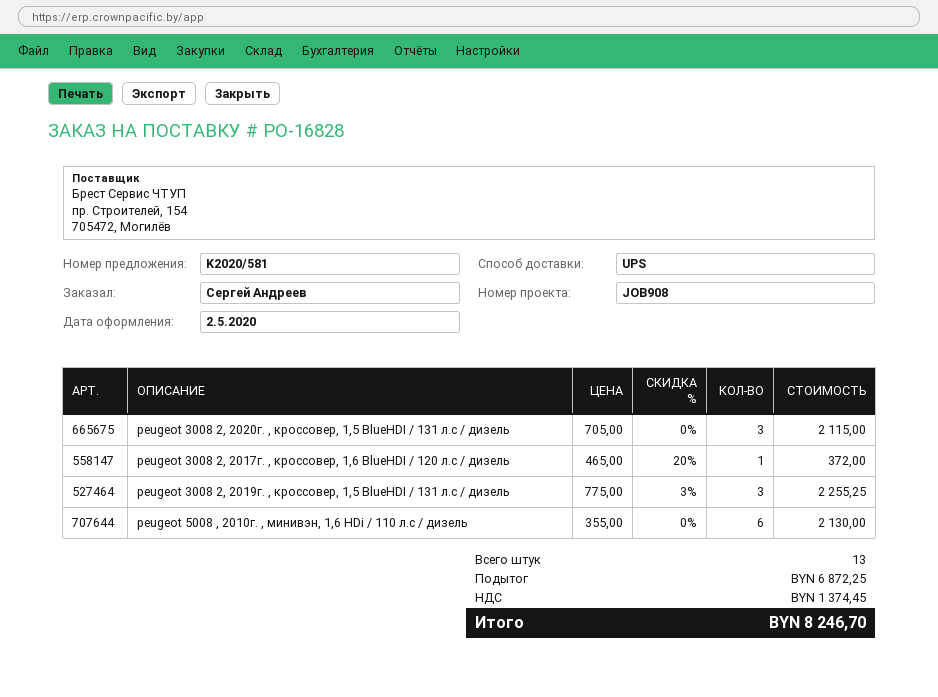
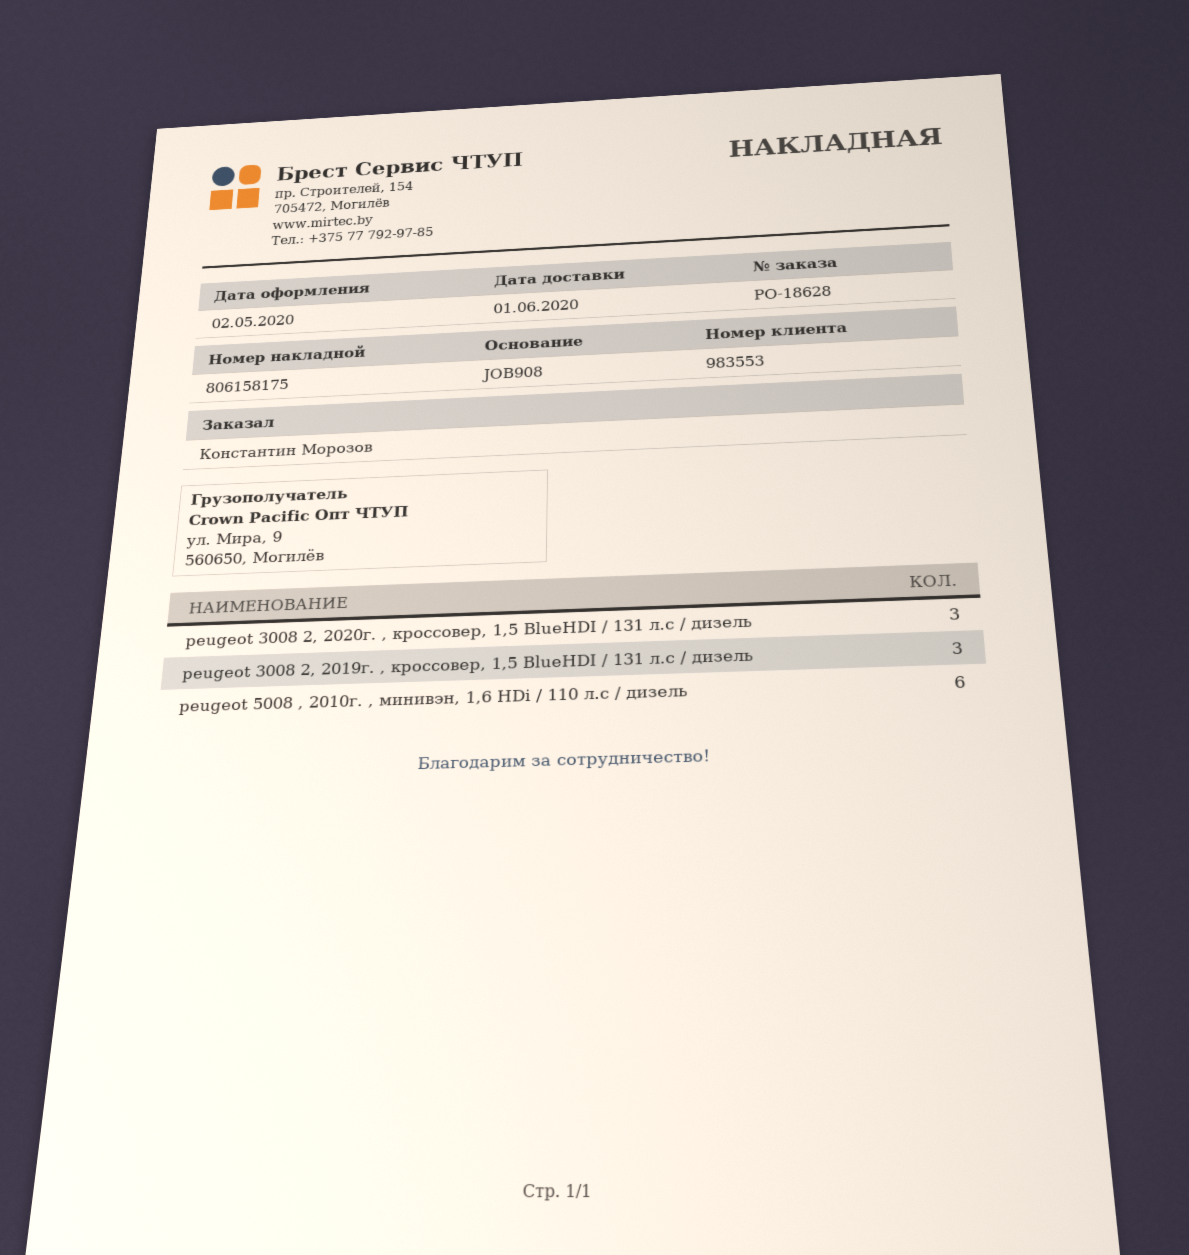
order number: PO-16828 -> PO-18628
ordered by: Сергей Андреев -> Константин Морозов
peugeot 3008 2, 2017г. , кроссовер, 1,6 BlueHDI / 120 л.с / дизель: 1 -> none

